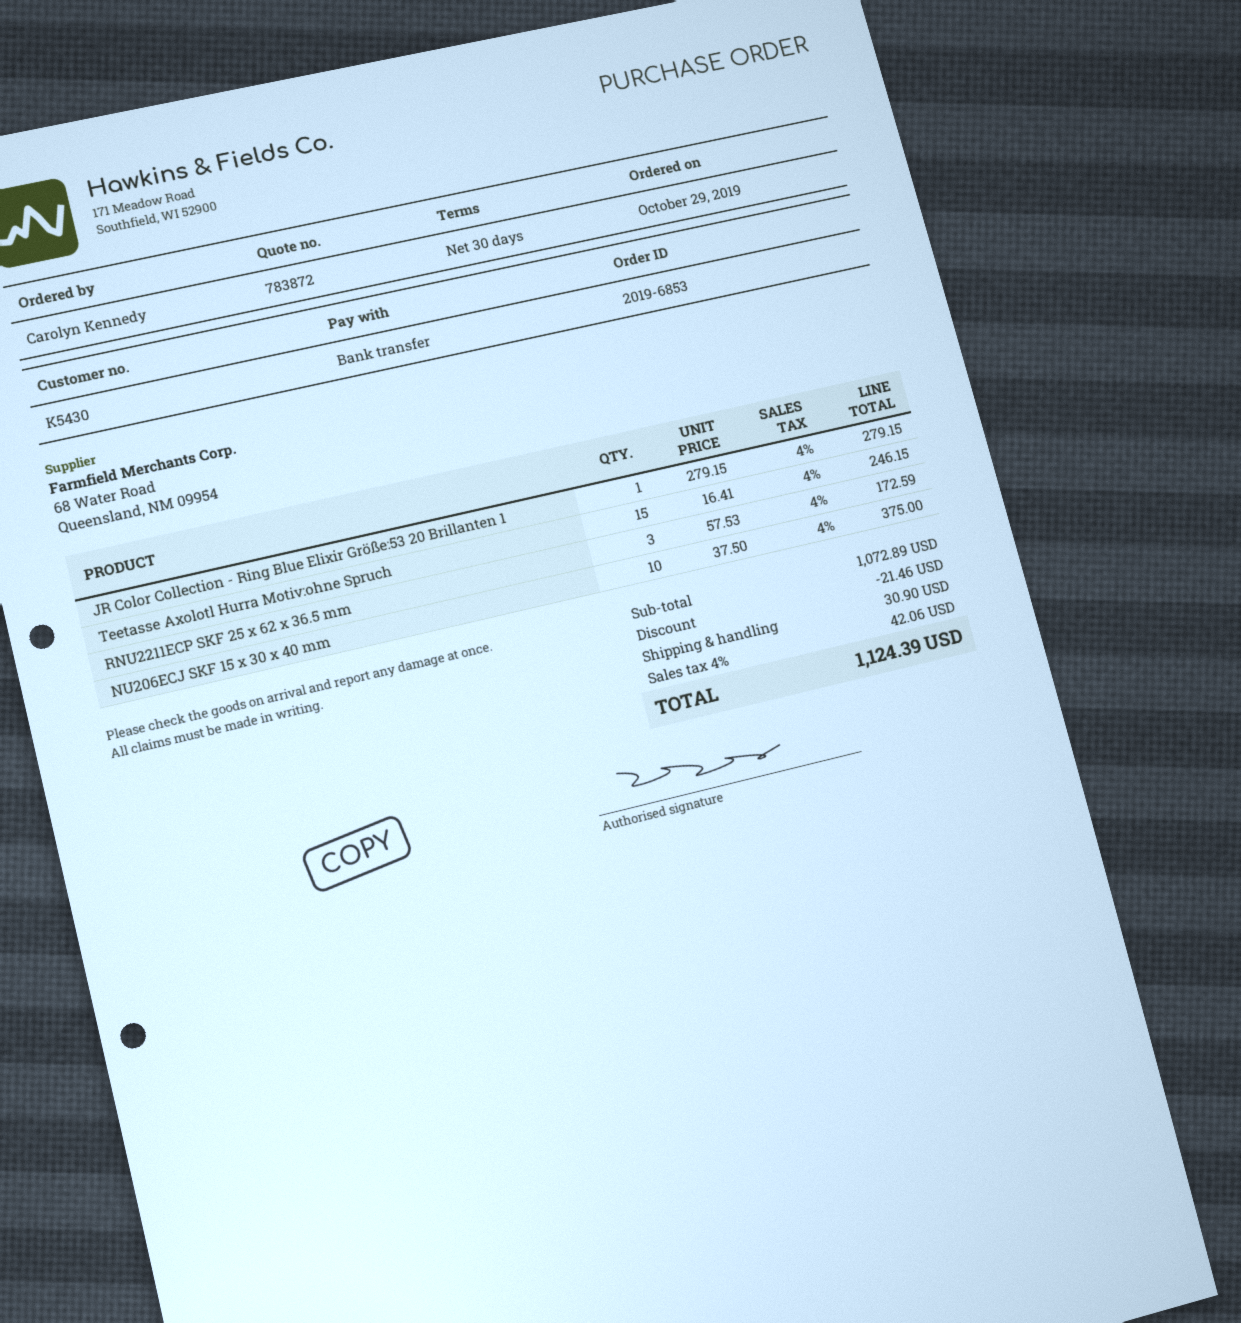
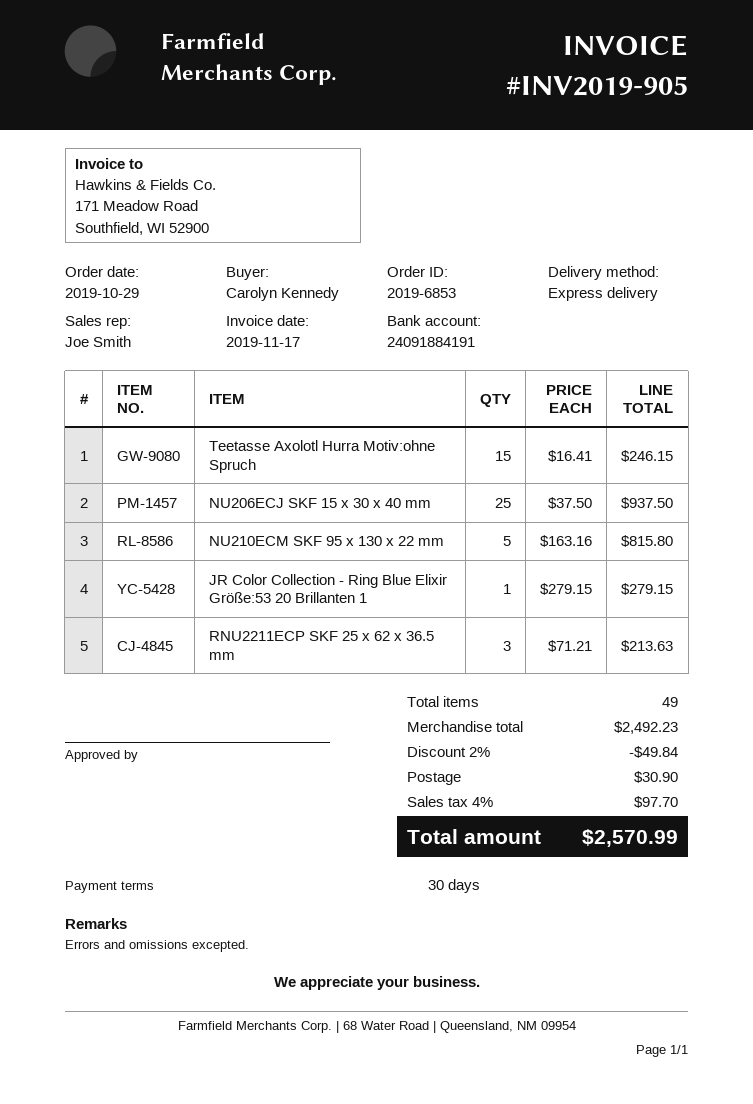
RNU2211ECP SKF 25 x 62 x 36.5 mm: 3 x 57.53 = 172.59 -> 3 x 71.21 = 213.63
NU206ECJ SKF 15 x 30 x 40 mm: 10 x 37.50 = 375.00 -> 25 x 37.50 = 937.50
NU210ECM SKF 95 x 130 x 22 mm: none -> 5 x 163.16 = 815.80
subtotal: 1072.89 -> 2492.23
discount: 21.46 -> 49.84
tax: 4% = 42.06 -> 4% = 97.70
total: 1124.39 -> 2570.99

